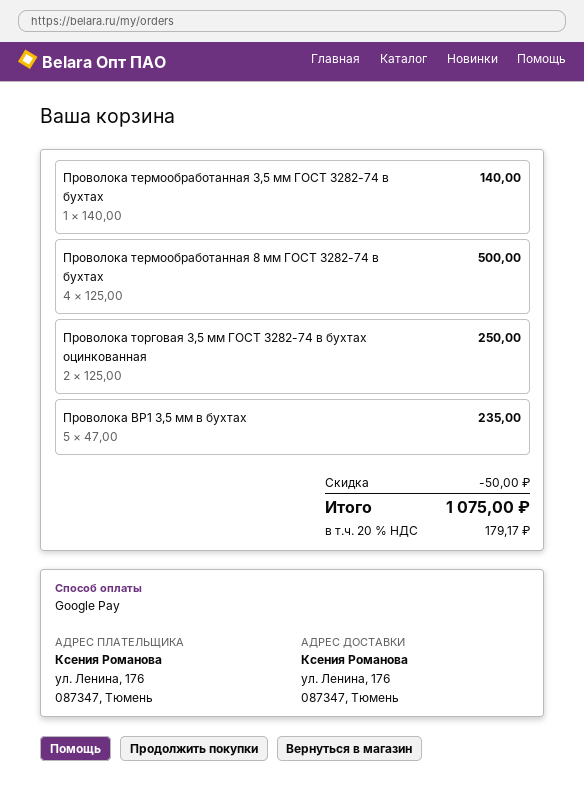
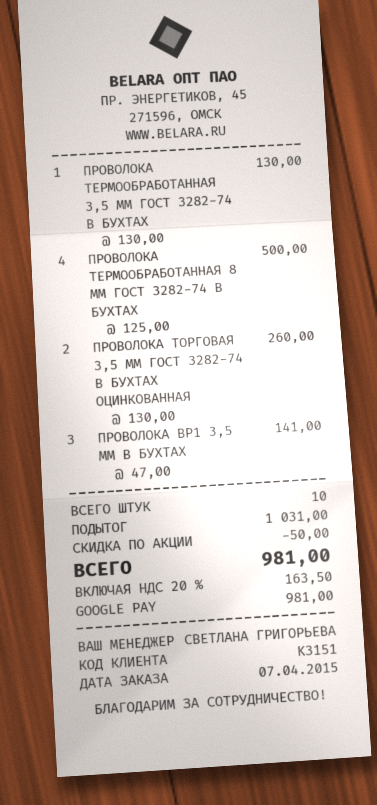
Проволока термообработанная 3,5 мм ГОСТ 3282-74 в бухтах: 1 x 140.00 = 140.00 -> 1 x 130.00 = 130.00
Проволока торговая 3,5 мм ГОСТ 3282-74 в бухтах оцинкованная: 2 x 125.00 = 250.00 -> 2 x 130.00 = 260.00
Проволока ВР1 3,5 мм в бухтах: 5 x 47.00 = 235.00 -> 3 x 47.00 = 141.00
tax: 20% = 179.17 -> 20% = 163.50
total: 1075.00 -> 981.00

